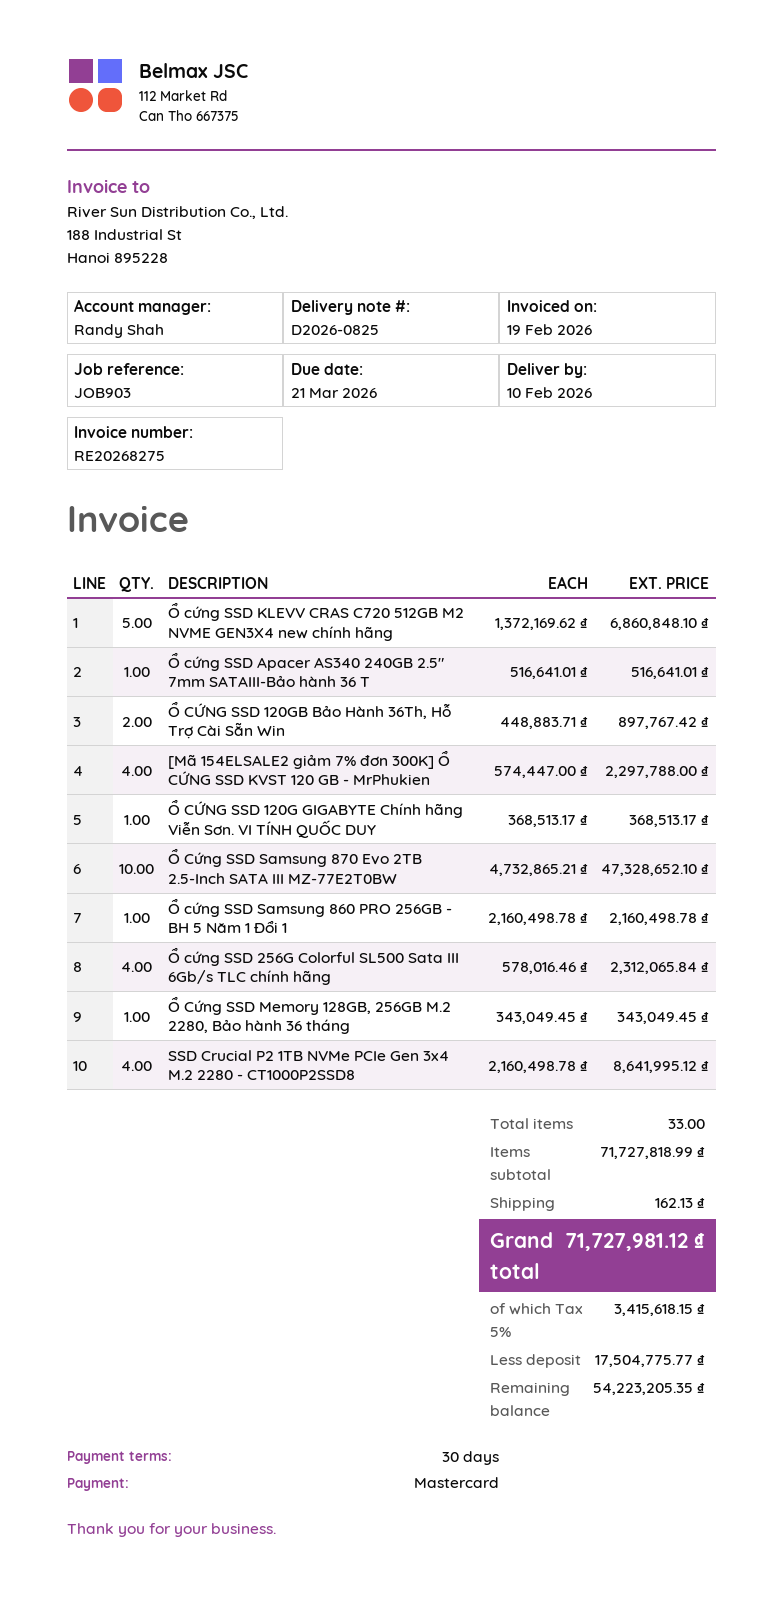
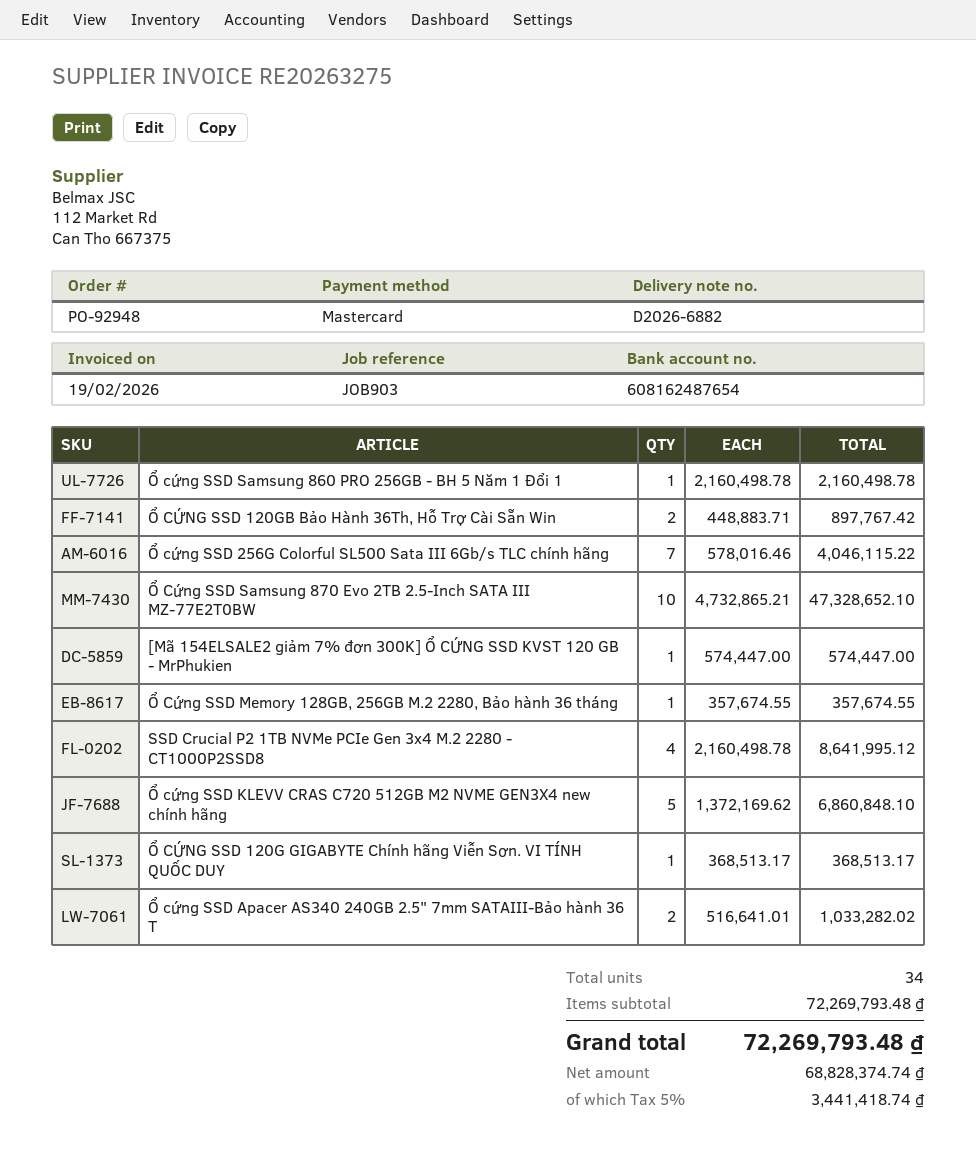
delivery note number: D2026-0825 -> D2026-6882
invoice number: RE20268275 -> RE20263275
Ổ cứng SSD Apacer AS340 240GB 2.5" 7mm SATAIII-Bảo hành 36 T: 1 x 516641.01 = 516641.01 -> 2 x 516641.01 = 1033282.02
[Mã 154ELSALE2 giảm 7% đơn 300K] Ổ CỨNG SSD KVST 120 GB - MrPhukien: 4 x 574447.00 = 2297788.00 -> 1 x 574447.00 = 574447.00
Ổ cứng SSD 256G Colorful SL500 Sata III 6Gb/s TLC chính hãng: 4 x 578016.46 = 2312065.84 -> 7 x 578016.46 = 4046115.22
Ổ Cứng SSD Memory 128GB, 256GB M.2 2280, Bảo hành 36 tháng: 1 x 343049.45 = 343049.45 -> 1 x 357674.55 = 357674.55
total quantity: 33 -> 34
subtotal: 71727818.99 -> 72269793.48
shipping: 162.13 -> none
tax: 5% = 3415618.15 -> 5% = 3441418.74
total: 71727981.12 -> 72269793.48

